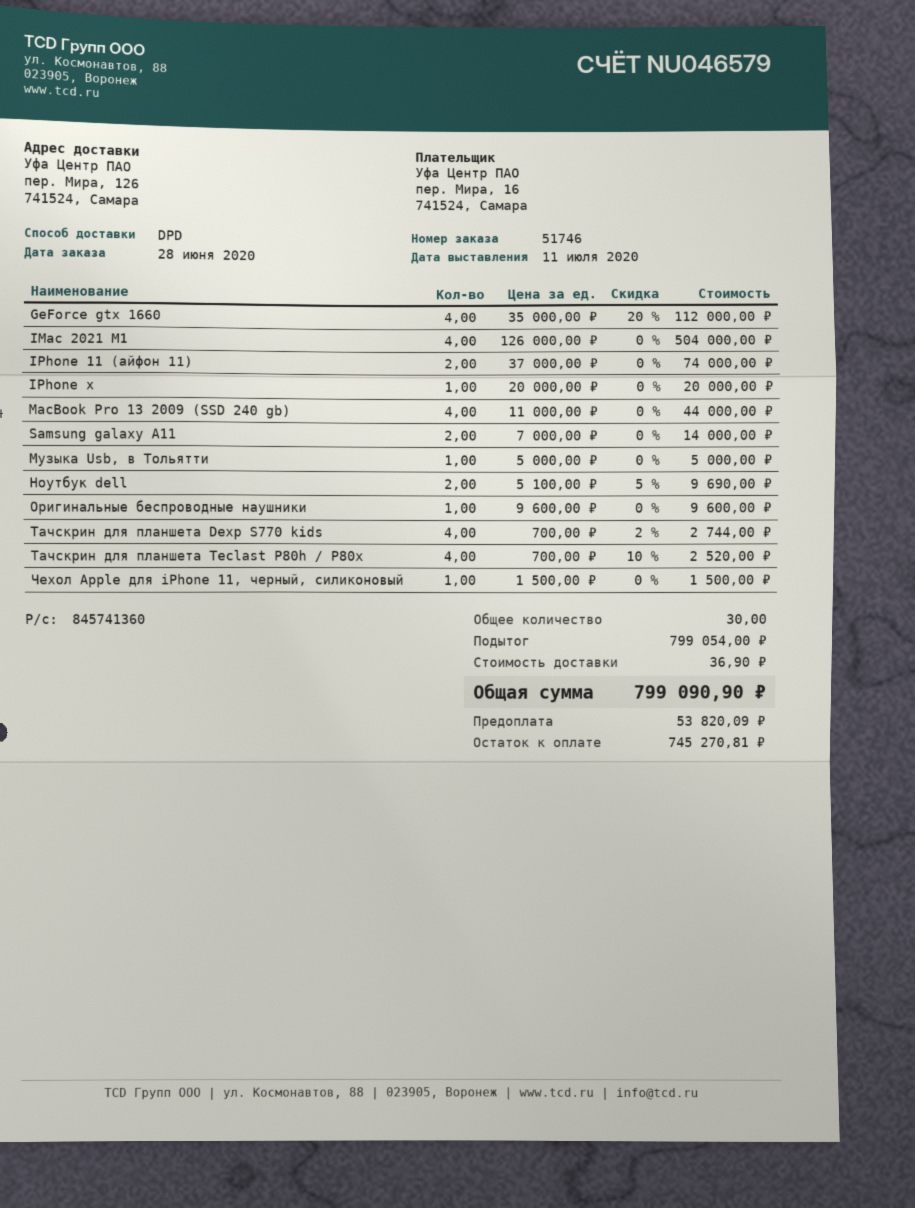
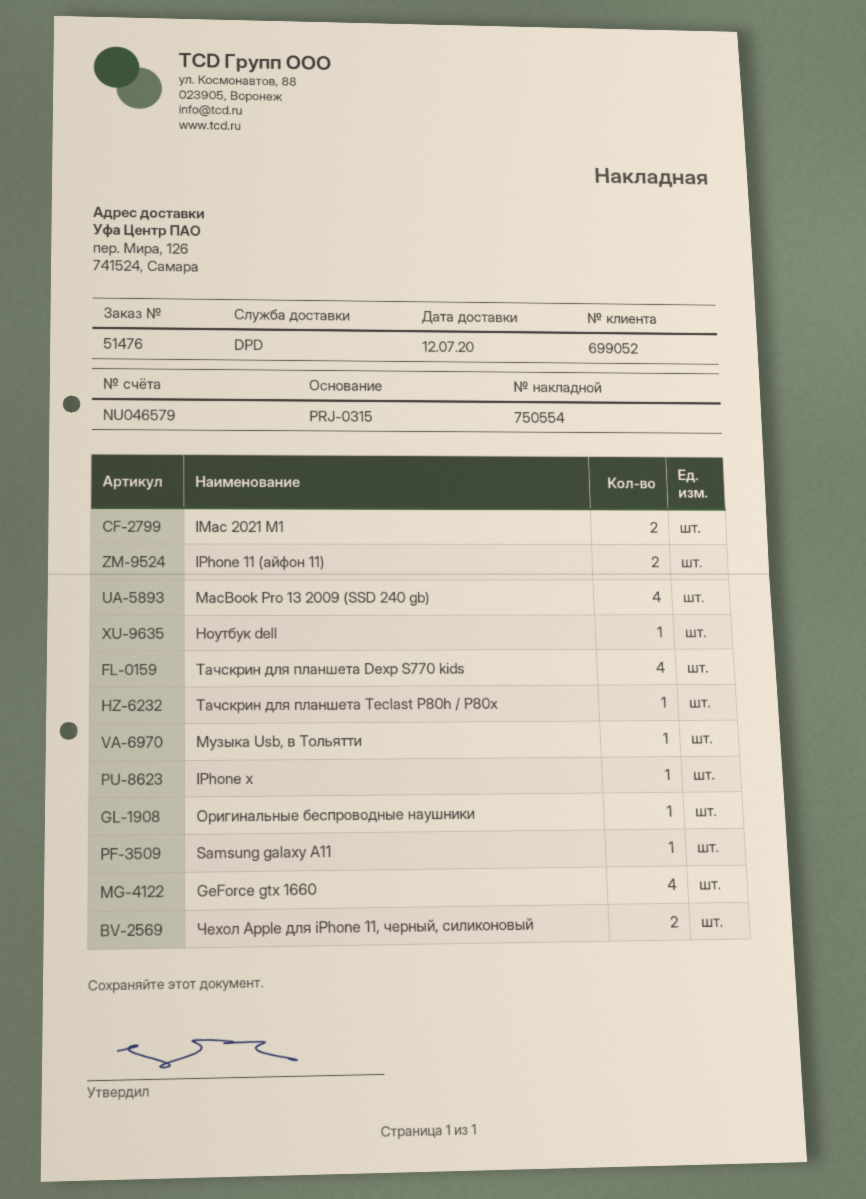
order number: 51746 -> 51476
IMac 2021 M1: 4 -> 2
Samsung galaxy A11: 2 -> 1
Ноутбук dell: 2 -> 1
Тачскрин для планшета Teclast P80h / P80x: 4 -> 1
Чехол Apple для iPhone 11, черный, силиконовый: 1 -> 2

